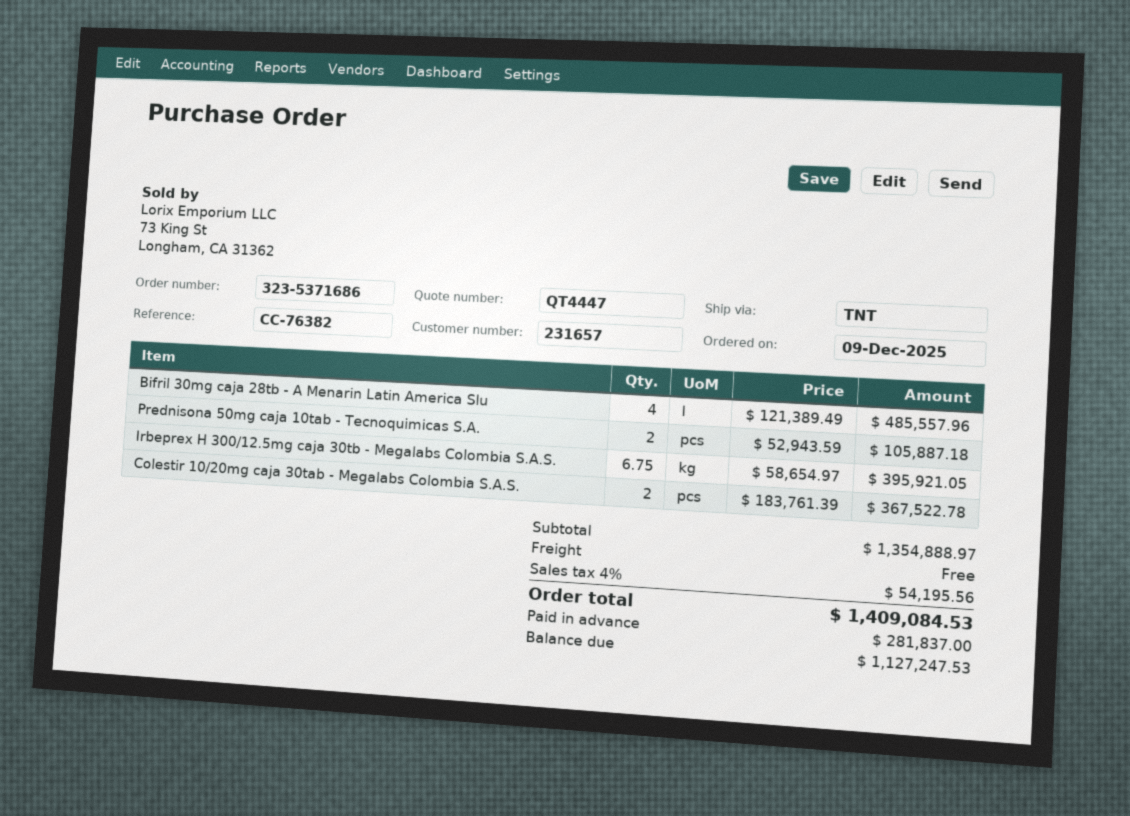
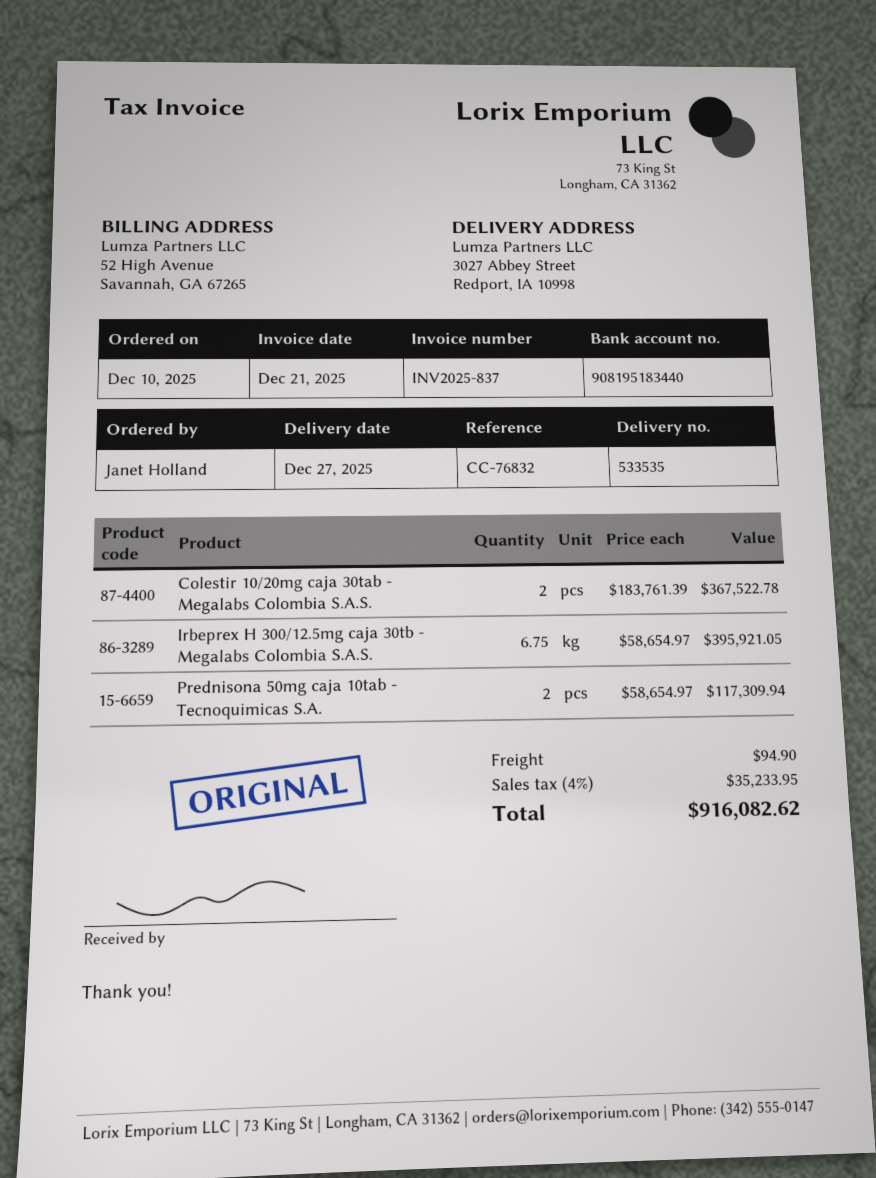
order date: 2025-12-09 -> 2025-12-10
reference: CC-76382 -> CC-76832
Bifril 30mg caja 28tb - A Menarin Latin America Slu: 4 x 121389.49 = 485557.96 -> none
Prednisona 50mg caja 10tab - Tecnoquimicas S.A.: 2 x 52943.59 = 105887.18 -> 2 x 58654.97 = 117309.94
shipping: 0.00 -> 94.90
tax: 4% = 54195.56 -> 4% = 35233.95
total: 1409084.53 -> 916082.62

